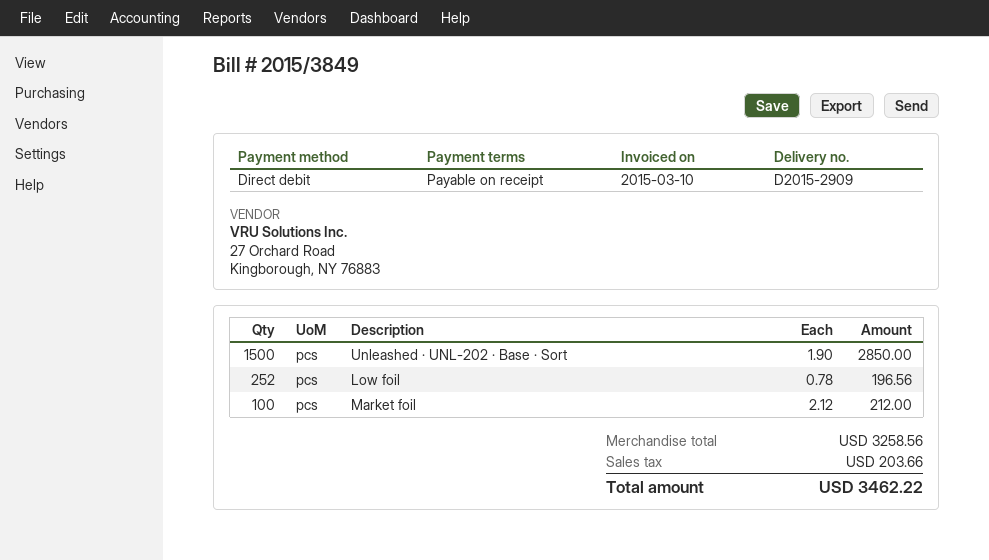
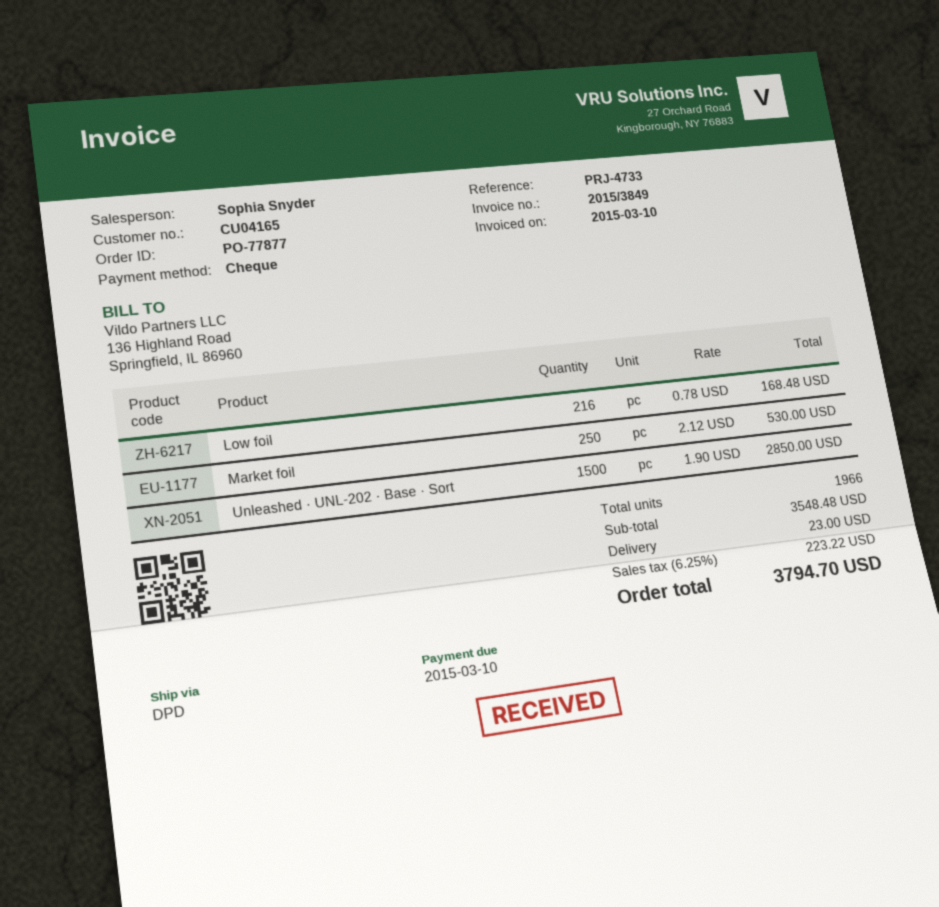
payment method: direct debit -> cheque
Low foil: 252 x 0.78 = 196.56 -> 216 x 0.78 = 168.48
Market foil: 100 x 2.12 = 212.00 -> 250 x 2.12 = 530.00
subtotal: 3258.56 -> 3548.48
shipping: none -> 23.00
tax: 203.66 -> 223.22
total: 3462.22 -> 3794.70

